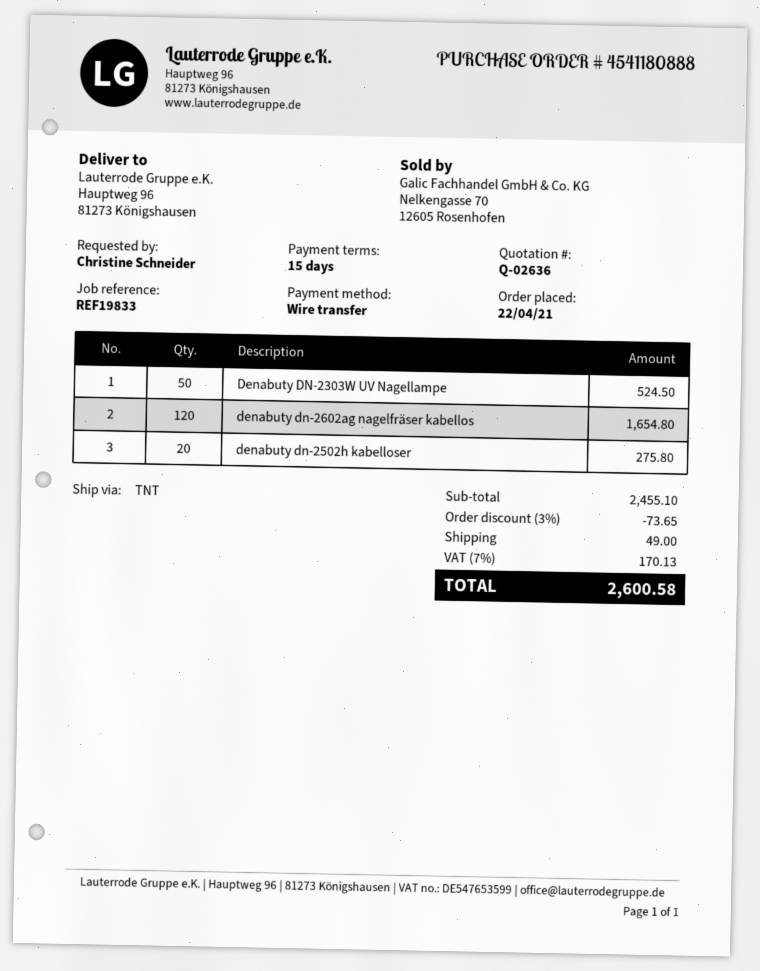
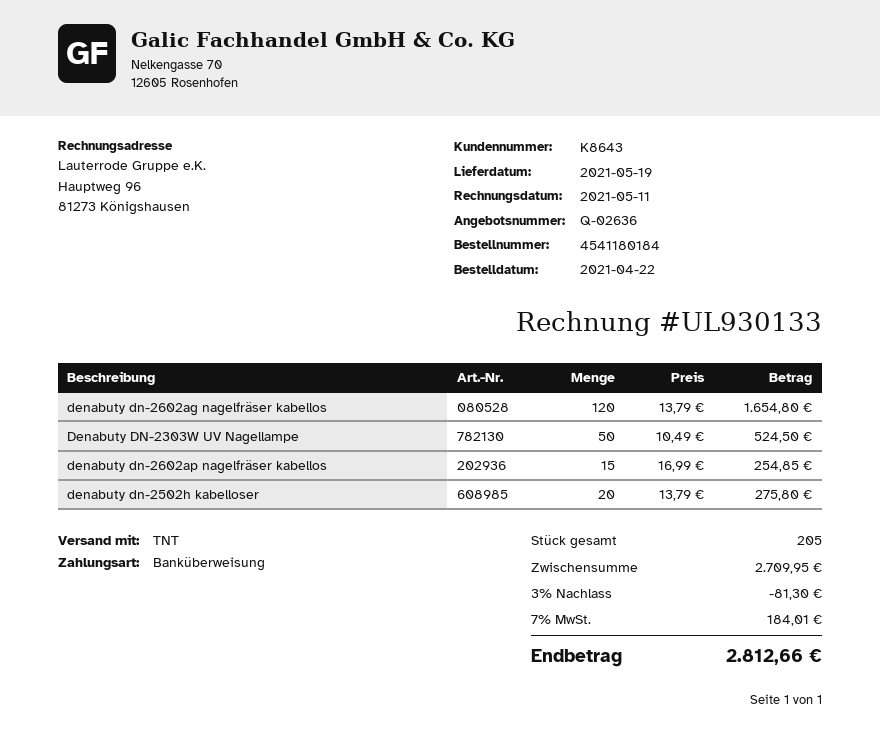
order number: 4541180888 -> 4541180184
denabuty dn-2602ap nagelfräser kabellos: none -> 15 for 254.85
subtotal: 2455.10 -> 2709.95
discount: 3% = 73.65 -> 3% = 81.30
shipping: 49.00 -> none
tax: 7% = 170.13 -> 7% = 184.01
total: 2600.58 -> 2812.66

